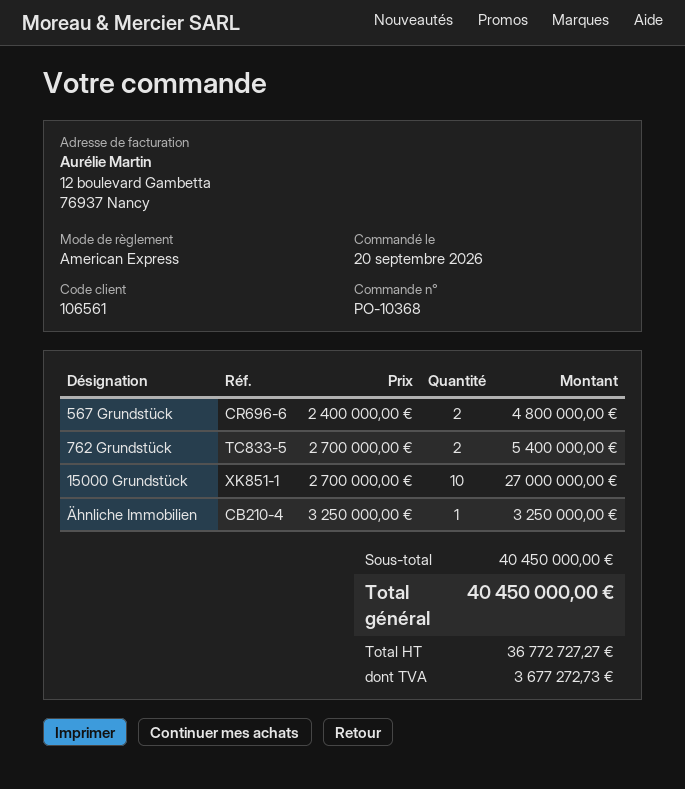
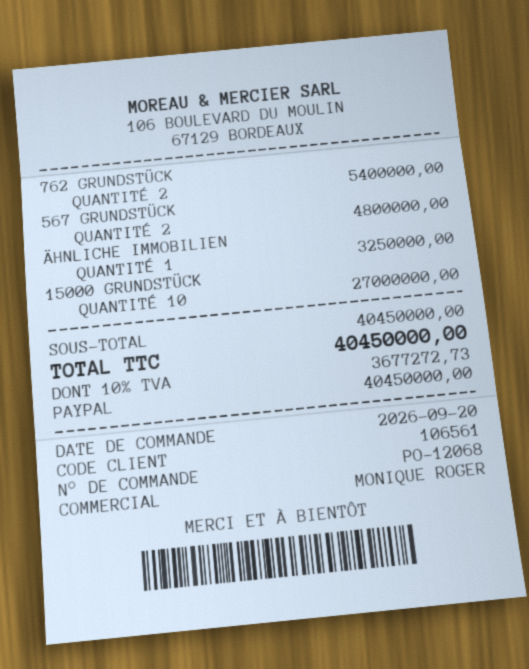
order number: PO-10368 -> PO-12068
payment method: American Express -> PayPal

